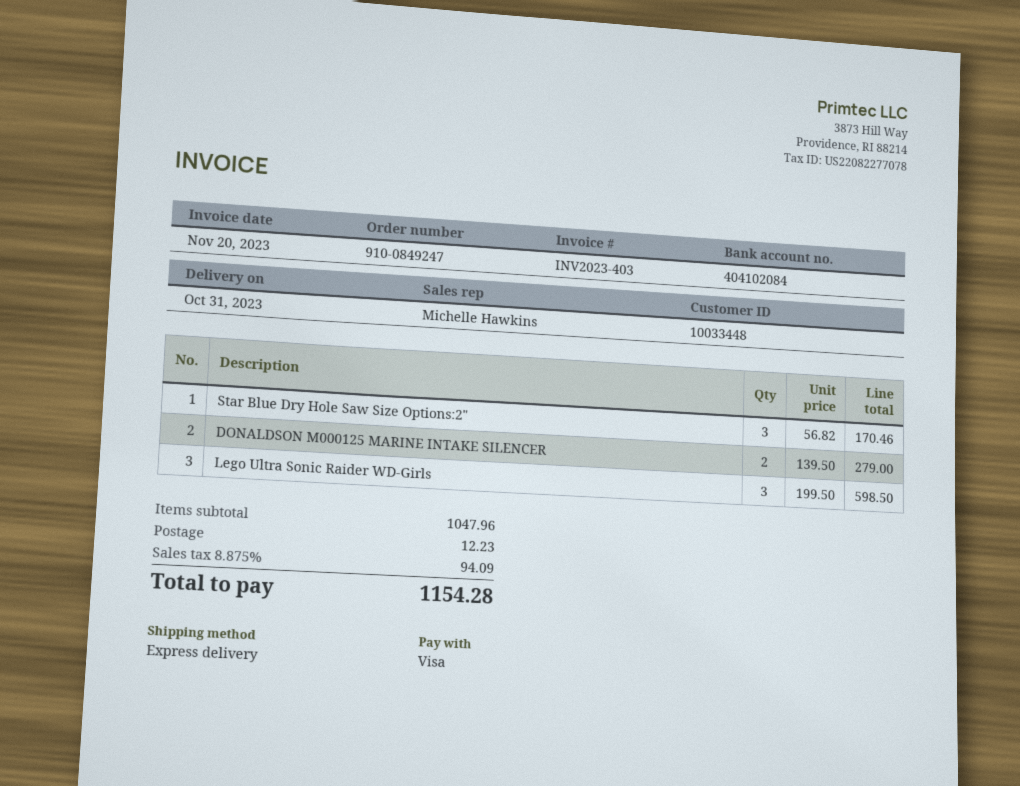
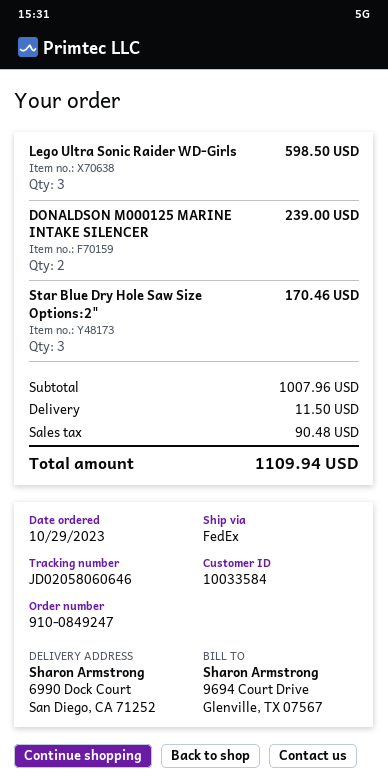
customer number: 10033448 -> 10033584
shipping method: express -> FedEx
DONALDSON M000125 MARINE INTAKE SILENCER: 2 for 279.00 -> 2 for 239.00
subtotal: 1047.96 -> 1007.96
shipping: 12.23 -> 11.50
tax: 94.09 -> 90.48
total: 1154.28 -> 1109.94

